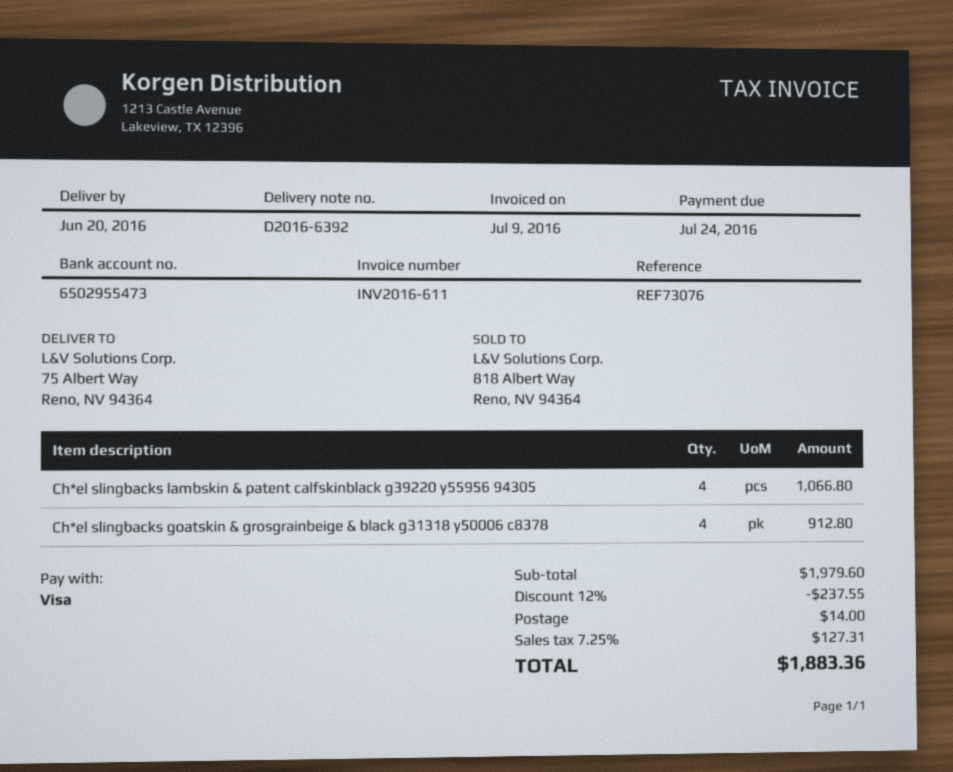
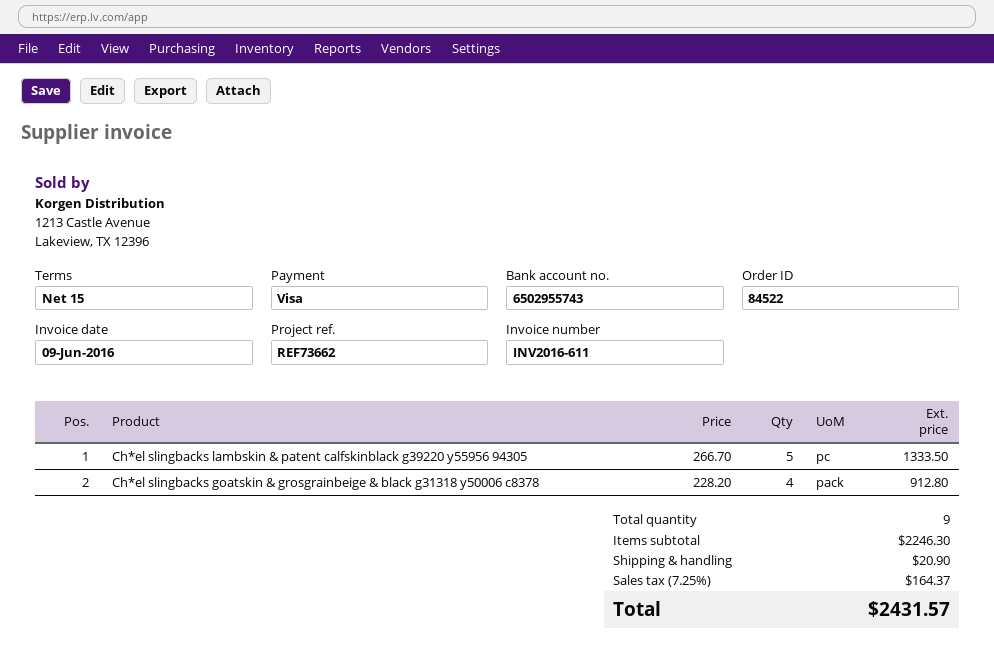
invoice date: 2016-07-09 -> 2016-06-09
reference: REF73076 -> REF73662
bank account: 6502955473 -> 6502955743
Ch*el slingbacks lambskin & patent calfskinblack g39220 y55956 94305: 4 for 1066.80 -> 5 for 1333.50
subtotal: 1979.60 -> 2246.30
discount: 12% = 237.55 -> none
shipping: 14.00 -> 20.90
tax: 7.25% = 127.31 -> 7.25% = 164.37
total: 1883.36 -> 2431.57

